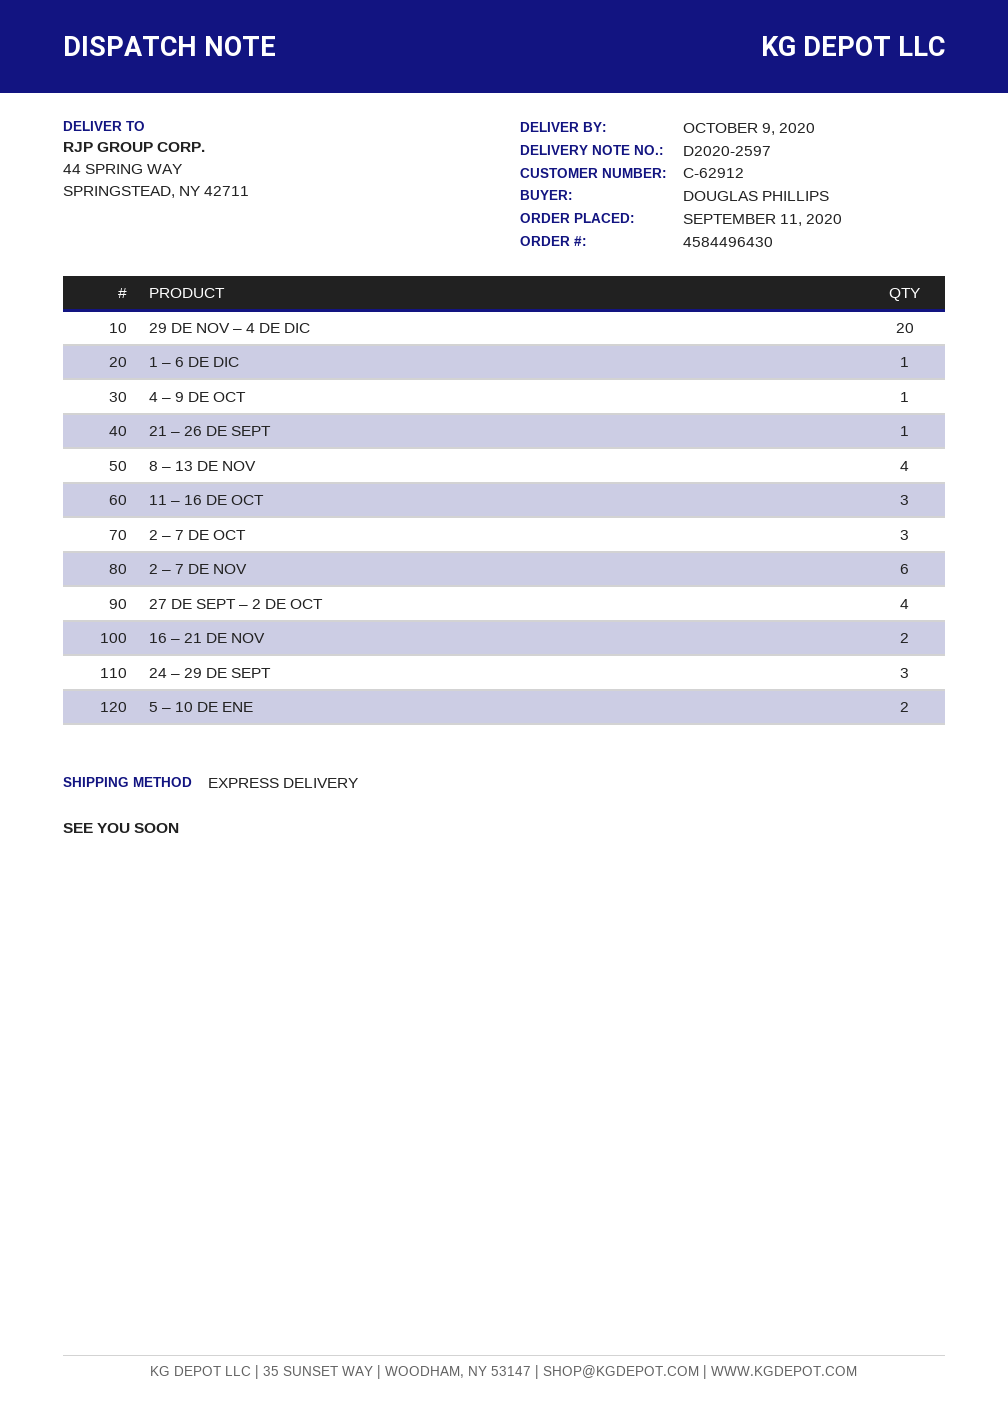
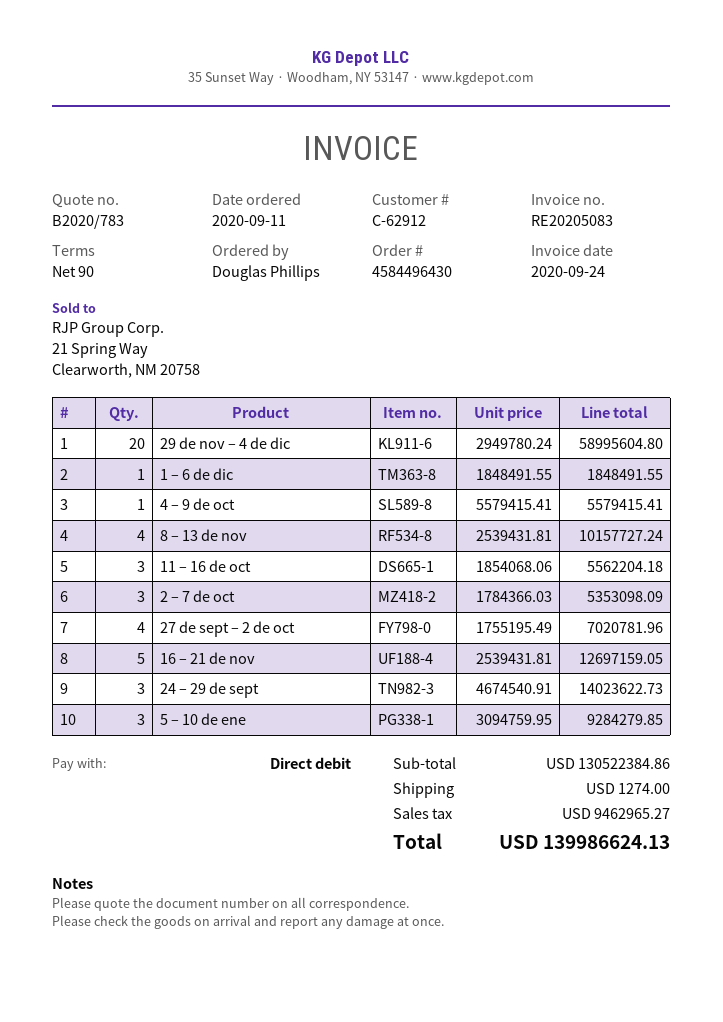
21 – 26 DE SEPT: 1 -> none
2 – 7 DE NOV: 6 -> none
16 – 21 DE NOV: 2 -> 5
5 – 10 DE ENE: 2 -> 3

